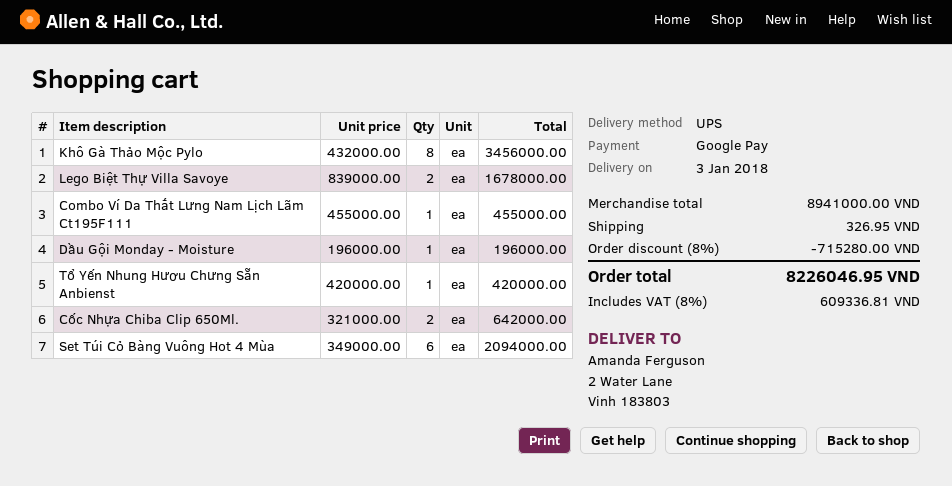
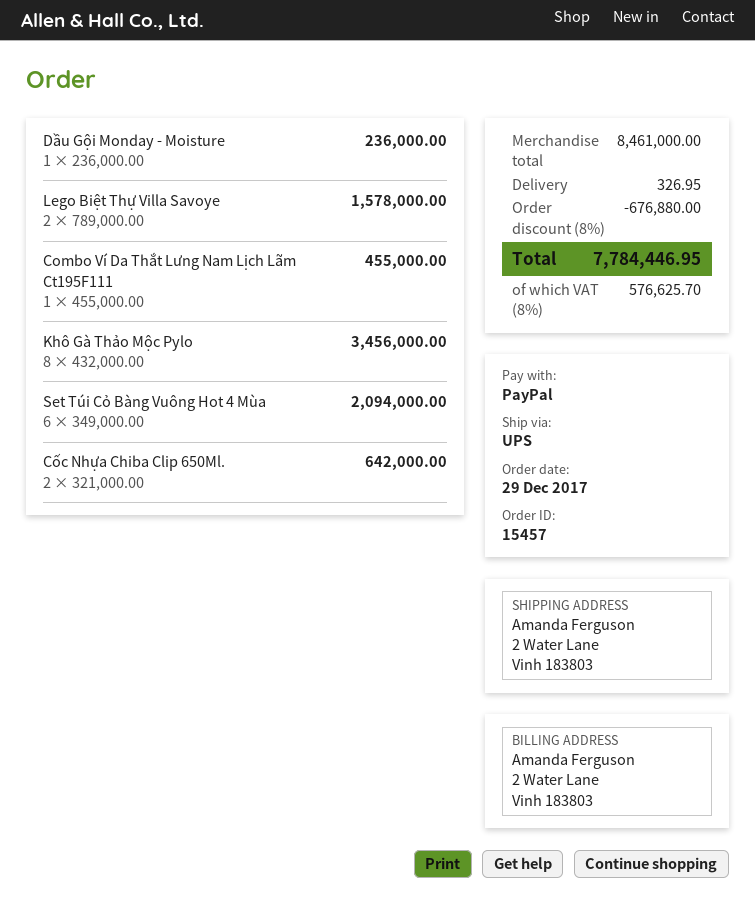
payment method: Google Pay -> PayPal
Lego Biệt Thự Villa Savoye: 2 x 839000.00 = 1678000.00 -> 2 x 789000.00 = 1578000.00
Dầu Gội Monday - Moisture: 1 x 196000.00 = 196000.00 -> 1 x 236000.00 = 236000.00
Tổ Yến Nhung Hươu Chưng Sẵn Anbienst: 1 x 420000.00 = 420000.00 -> none
subtotal: 8941000.00 -> 8461000.00
discount: 8% = 715280.00 -> 8% = 676880.00
tax: 8% = 609336.81 -> 8% = 576625.70
total: 8226046.95 -> 7784446.95

